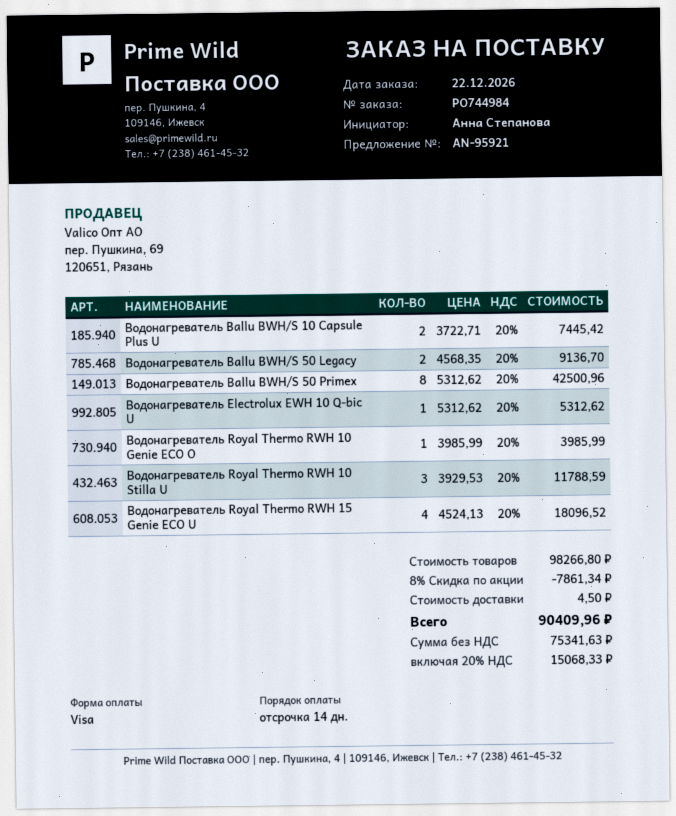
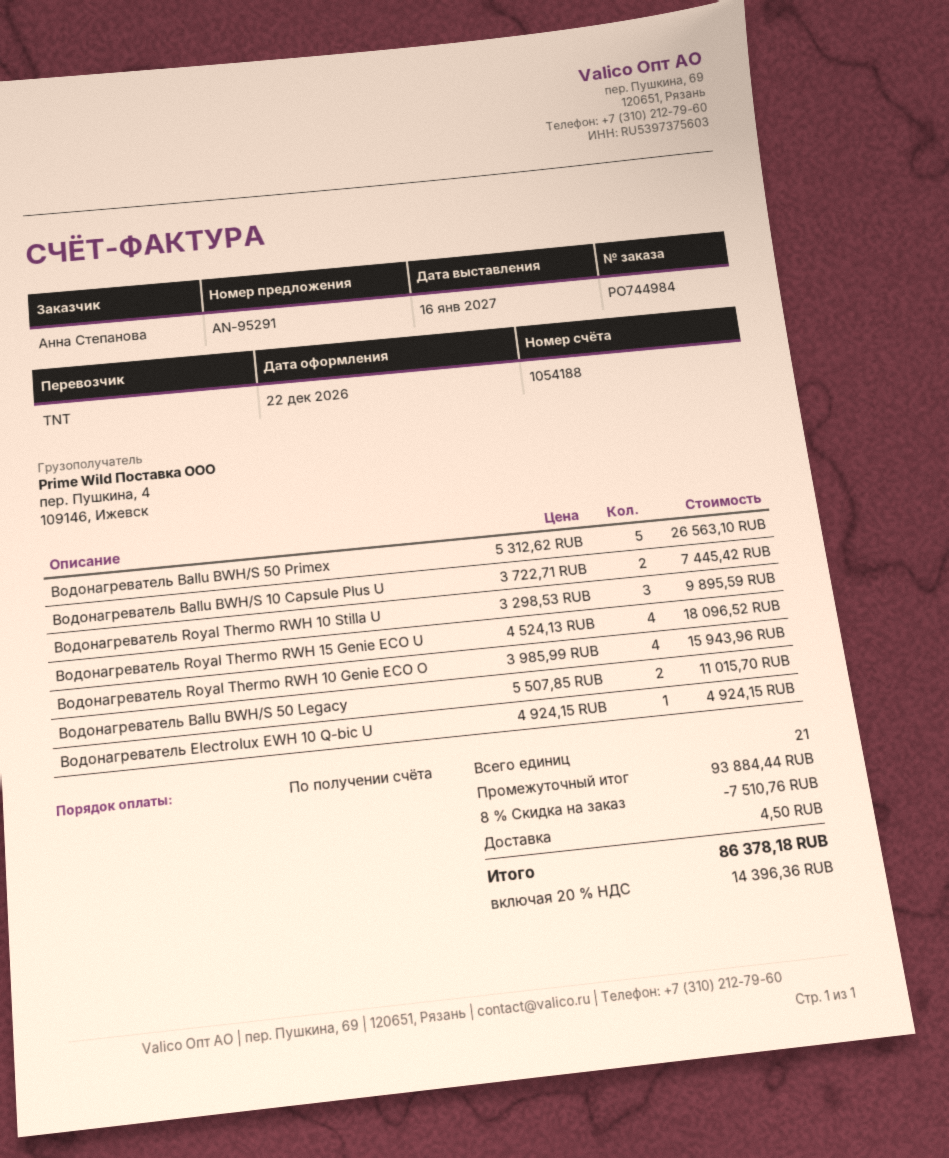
quote number: AN-95921 -> AN-95291
payment terms: 14 days -> on receipt
Водонагреватель Ballu BWH/S 50 Legacy: 2 x 4568.35 = 9136.70 -> 2 x 5507.85 = 11015.70
Водонагреватель Ballu BWH/S 50 Primex: 8 x 5312.62 = 42500.96 -> 5 x 5312.62 = 26563.10
Водонагреватель Electrolux EWH 10 Q-bic U: 1 x 5312.62 = 5312.62 -> 1 x 4924.15 = 4924.15
Водонагреватель Royal Thermo RWH 10 Genie ECO O: 1 x 3985.99 = 3985.99 -> 4 x 3985.99 = 15943.96
Водонагреватель Royal Thermo RWH 10 Stilla U: 3 x 3929.53 = 11788.59 -> 3 x 3298.53 = 9895.59
subtotal: 98266.80 -> 93884.44
discount: 8% = 7861.34 -> 8% = 7510.76
tax: 20% = 15068.33 -> 20% = 14396.36
total: 90409.96 -> 86378.18

